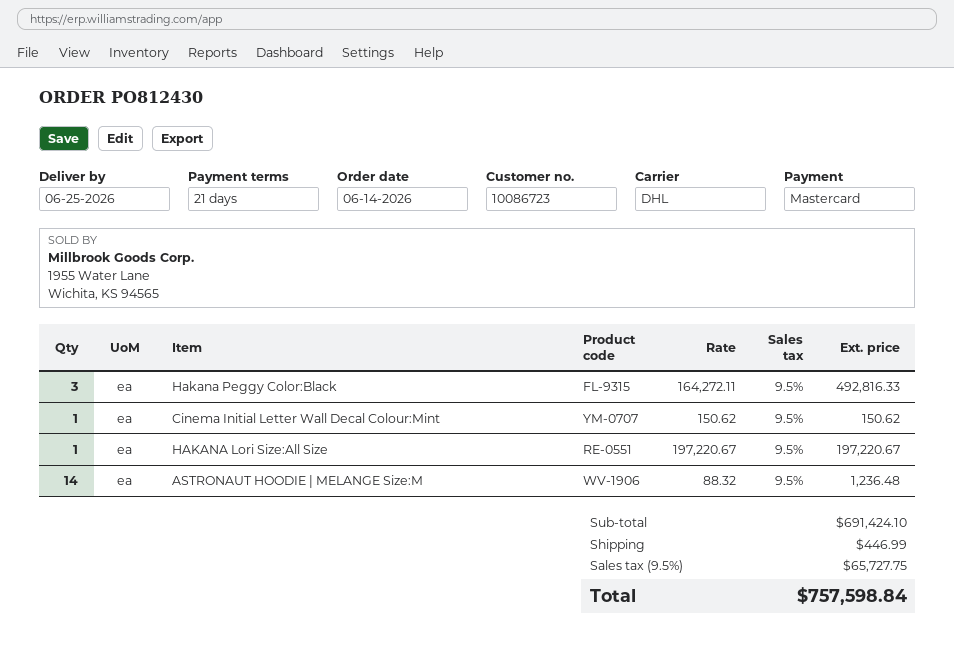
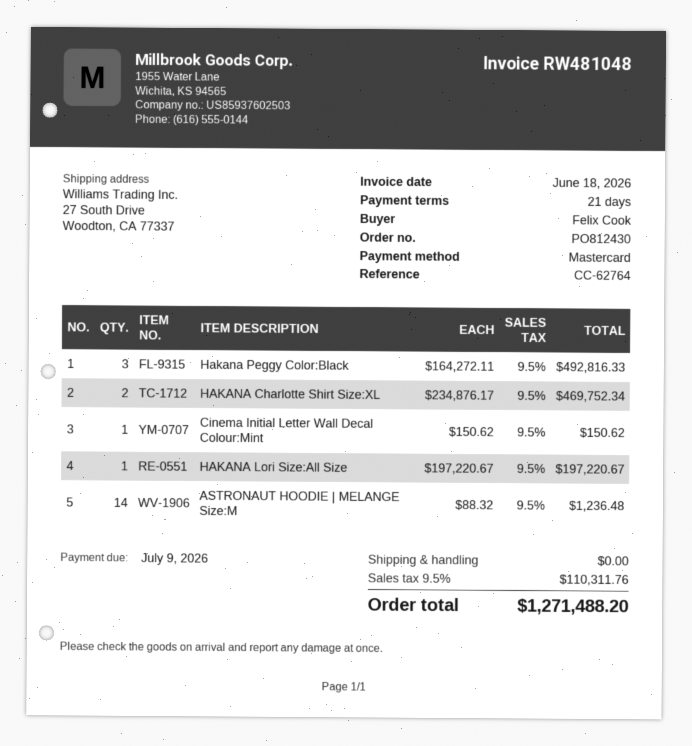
HAKANA Charlotte Shirt Size:XL: none -> 2 x 234876.17 = 469752.34
shipping: 446.99 -> 0.00
tax: 9.5% = 65727.75 -> 9.5% = 110311.76
total: 757598.84 -> 1271488.20

